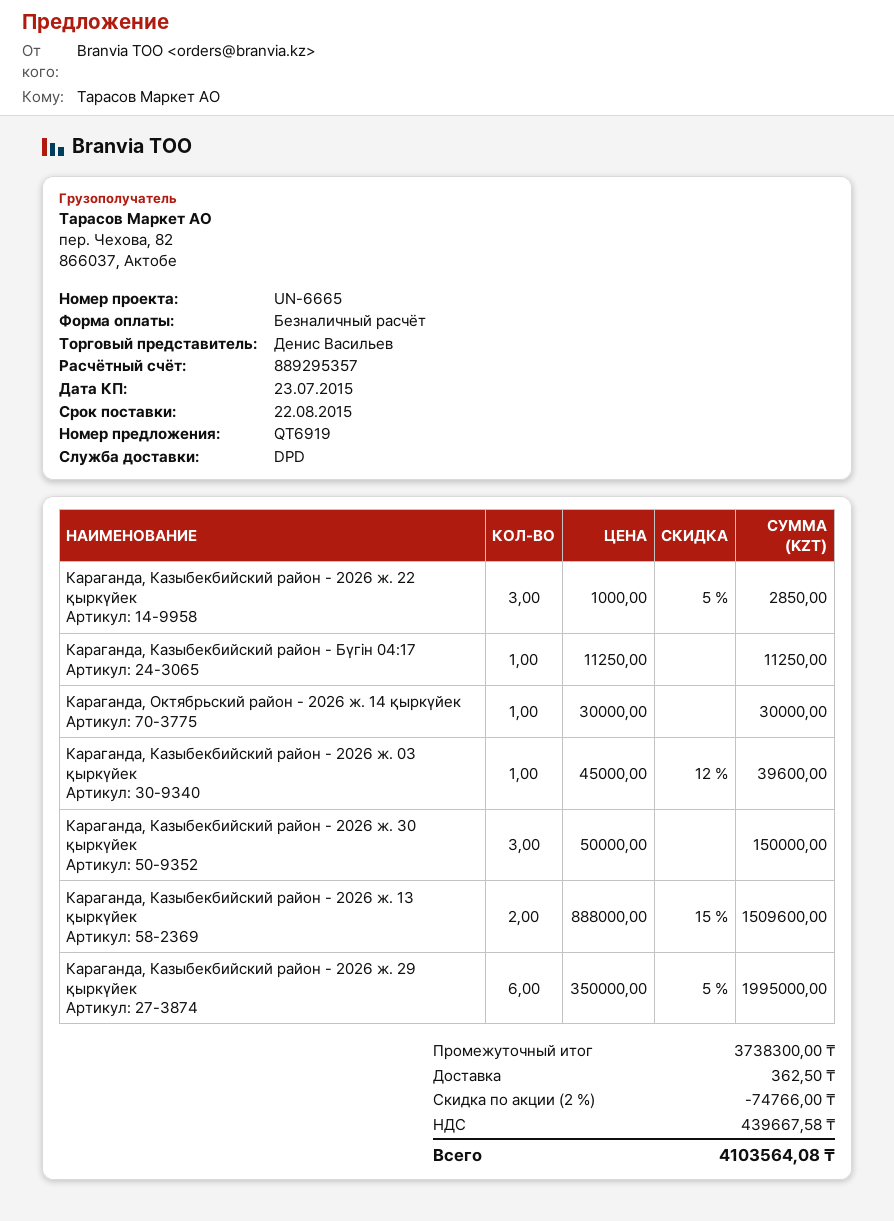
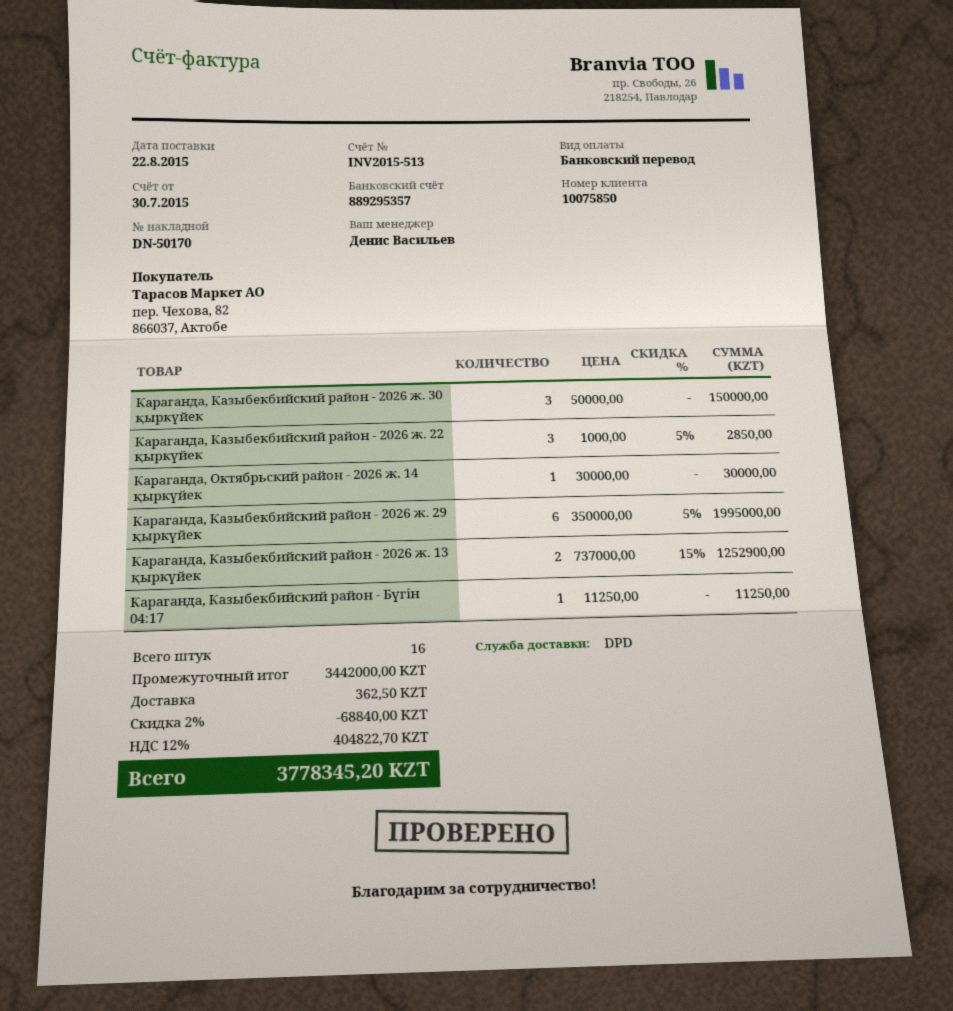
Караганда, Казыбекбийский район - 2026 ж. 03 қыркүйек: 1 x 45000.00 - 12% = 39600.00 -> none
Караганда, Казыбекбийский район - 2026 ж. 13 қыркүйек: 2 x 888000.00 - 15% = 1509600.00 -> 2 x 737000.00 - 15% = 1252900.00
subtotal: 3738300.00 -> 3442000.00
discount: 2% = 74766.00 -> 2% = 68840.00
tax: 439667.58 -> 404822.70
total: 4103564.08 -> 3778345.20

